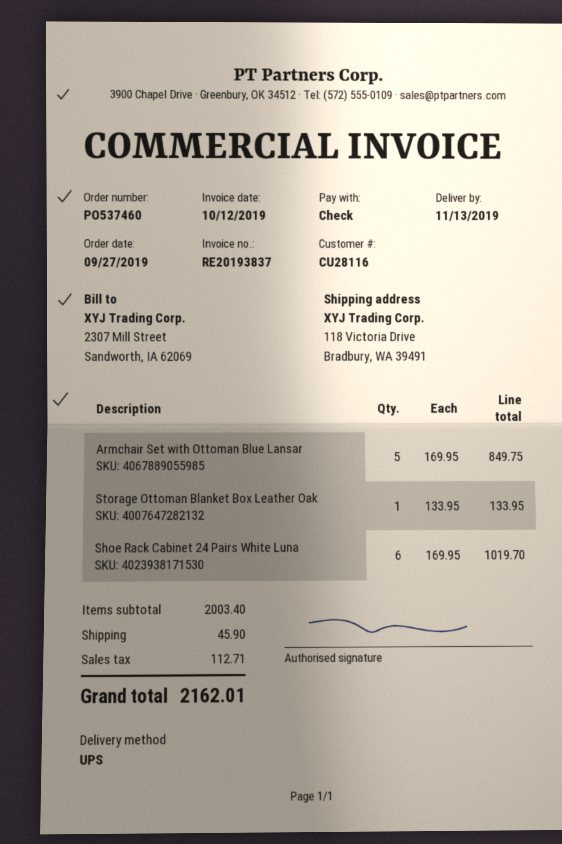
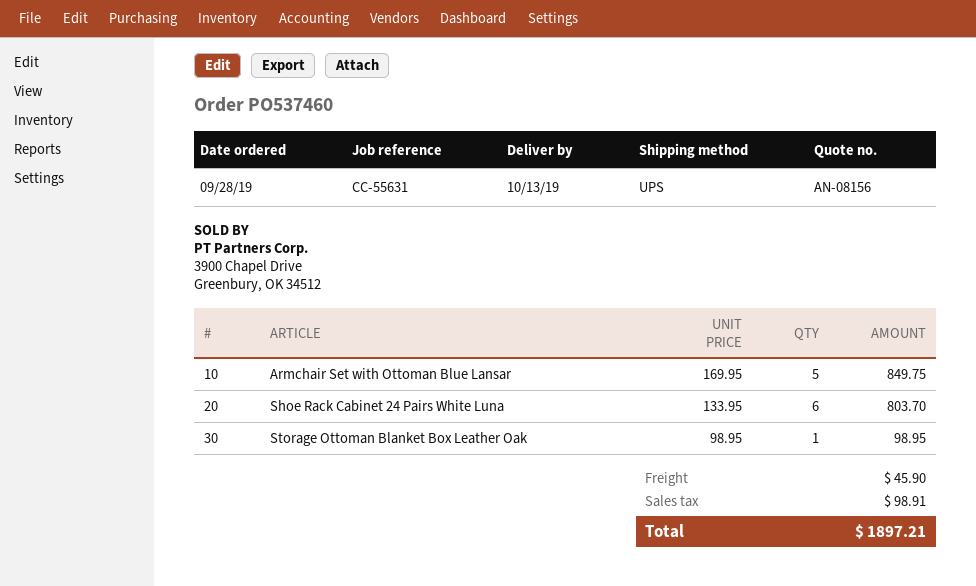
order date: 2019-09-27 -> 2019-09-28
delivery date: 2019-11-13 -> 2019-10-13
Storage Ottoman Blanket Box Leather Oak: 1 x 133.95 = 133.95 -> 1 x 98.95 = 98.95
Shoe Rack Cabinet 24 Pairs White Luna: 6 x 169.95 = 1019.70 -> 6 x 133.95 = 803.70
tax: 112.71 -> 98.91
total: 2162.01 -> 1897.21

